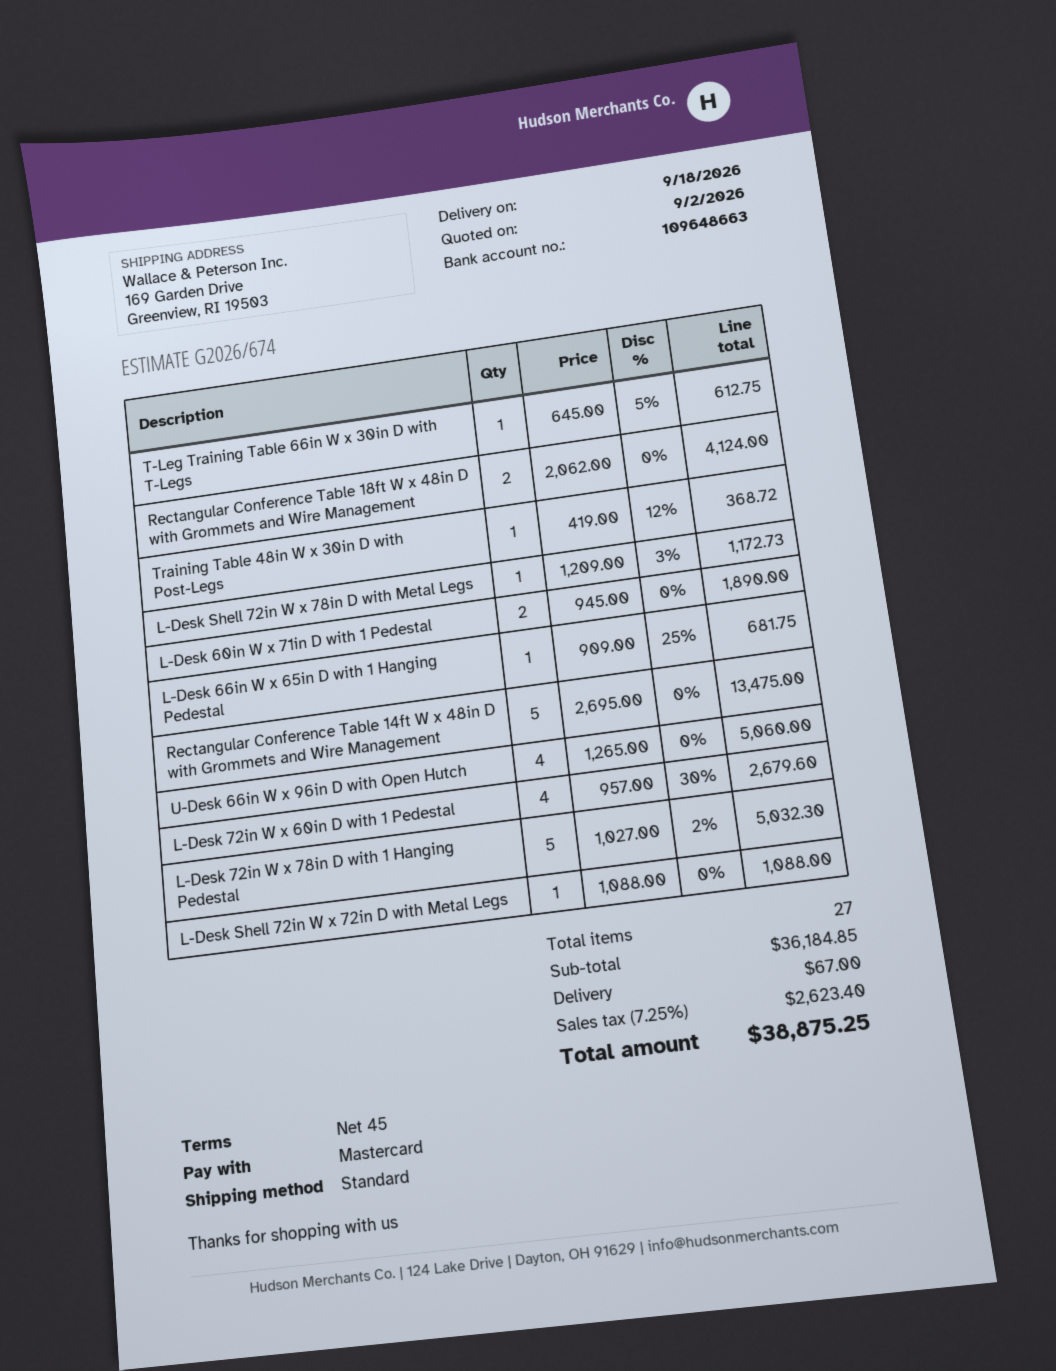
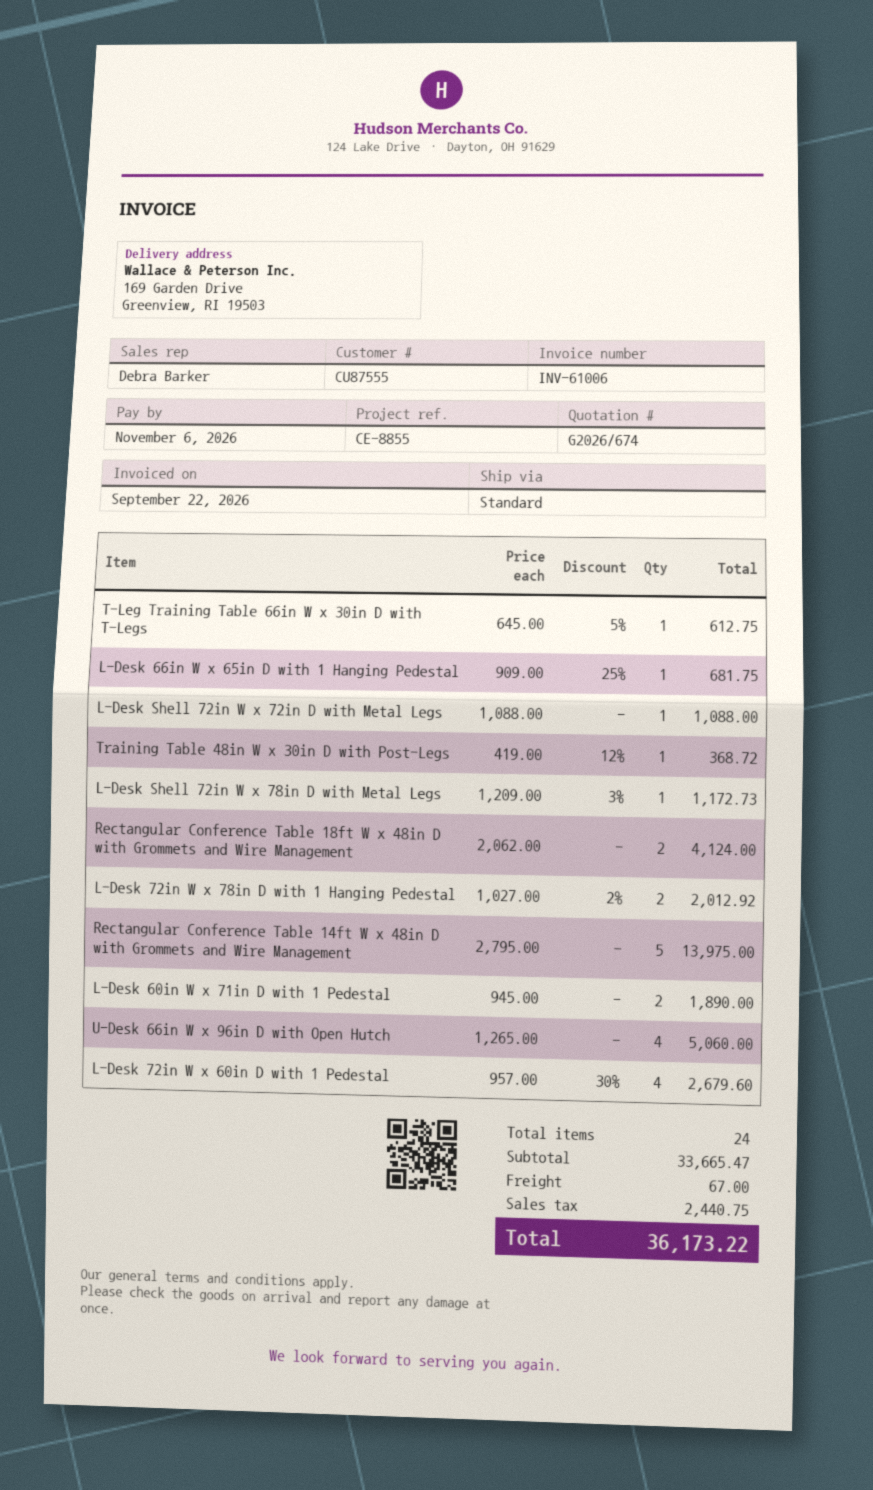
Rectangular Conference Table 14ft W x 48in D with Grommets and Wire Management: 5 x 2695.00 = 13475.00 -> 5 x 2795.00 = 13975.00
L-Desk 72in W x 78in D with 1 Hanging Pedestal: 5 x 1027.00 - 2% = 5032.30 -> 2 x 1027.00 - 2% = 2012.92
total quantity: 27 -> 24
subtotal: 36184.85 -> 33665.47
tax: 2623.40 -> 2440.75
total: 38875.25 -> 36173.22

